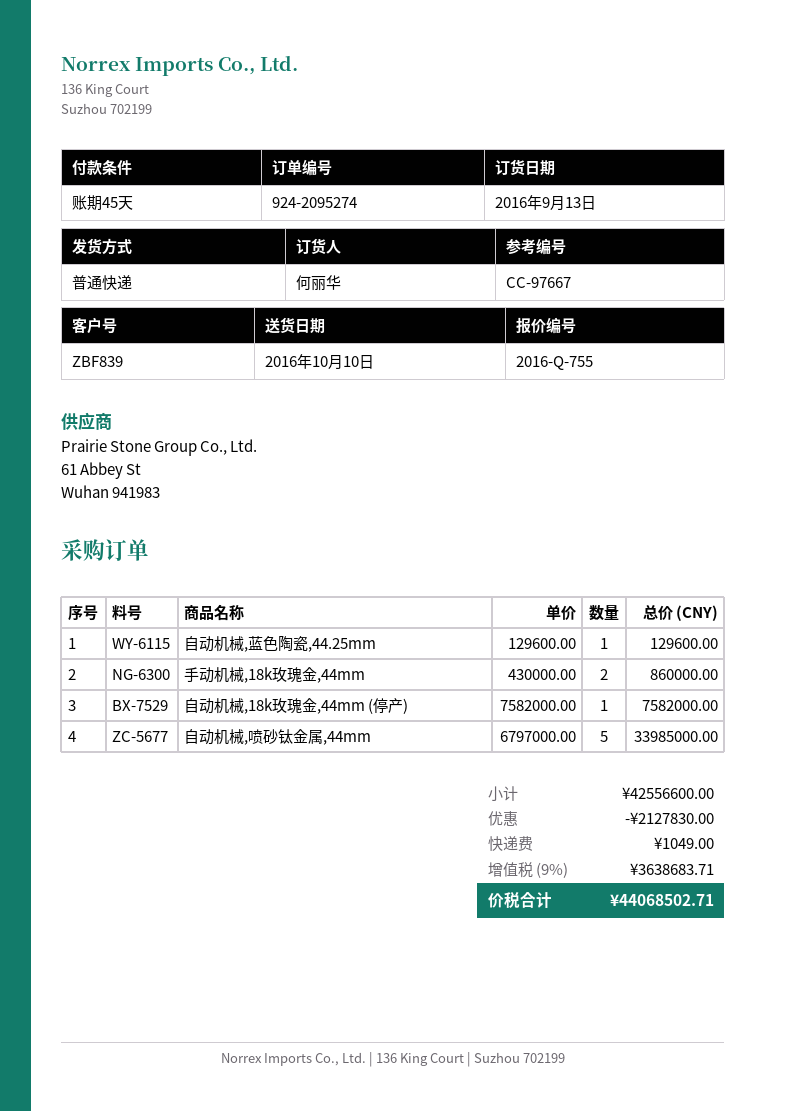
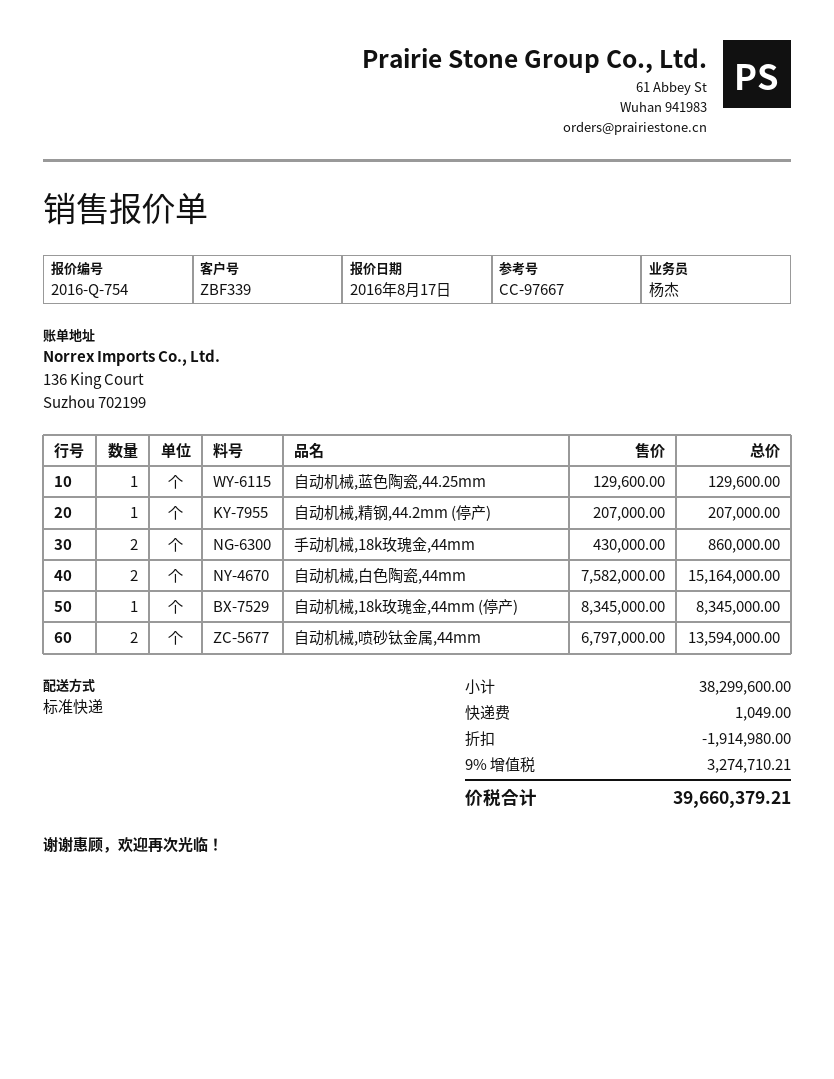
quote number: 2016-Q-755 -> 2016-Q-754
customer number: ZBF839 -> ZBF339
自动机械,18k玫瑰金,44mm (停产): 1 x 7582000.00 = 7582000.00 -> 1 x 8345000.00 = 8345000.00
自动机械,喷砂钛金属,44mm: 5 x 6797000.00 = 33985000.00 -> 2 x 6797000.00 = 13594000.00
自动机械,精钢,44.2mm (停产): none -> 1 x 207000.00 = 207000.00
自动机械,白色陶瓷,44mm: none -> 2 x 7582000.00 = 15164000.00
subtotal: 42556600.00 -> 38299600.00
discount: 2127830.00 -> 1914980.00
tax: 9% = 3638683.71 -> 9% = 3274710.21
total: 44068502.71 -> 39660379.21

